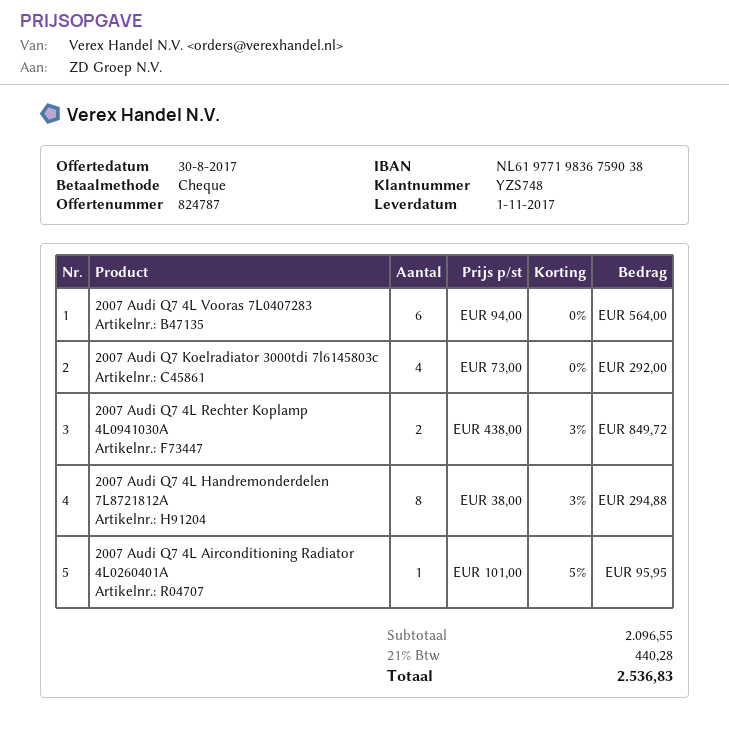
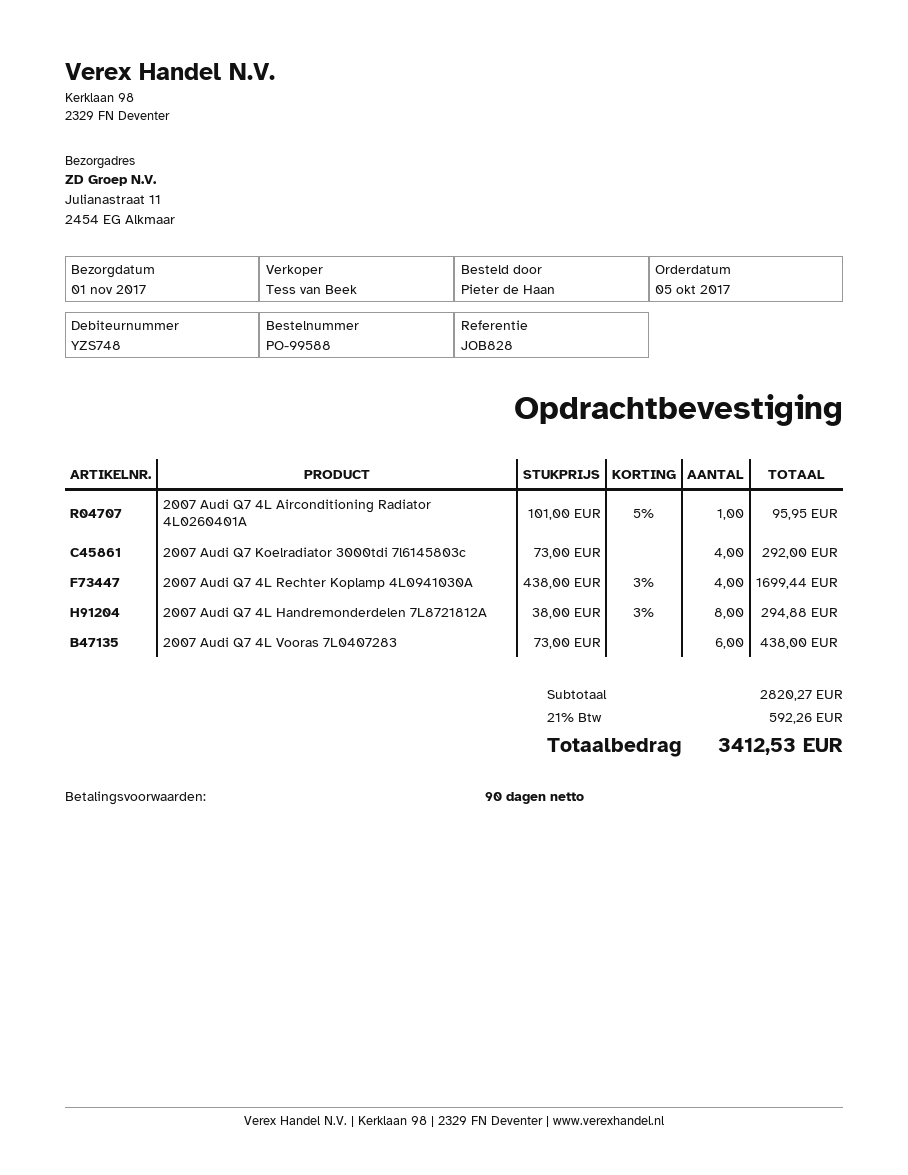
2007 Audi Q7 4L Vooras 7L0407283: 6 x 94.00 = 564.00 -> 6 x 73.00 = 438.00
2007 Audi Q7 4L Rechter Koplamp 4L0941030A: 2 x 438.00 - 3% = 849.72 -> 4 x 438.00 - 3% = 1699.44
subtotal: 2096.55 -> 2820.27
tax: 21% = 440.28 -> 21% = 592.26
total: 2536.83 -> 3412.53

